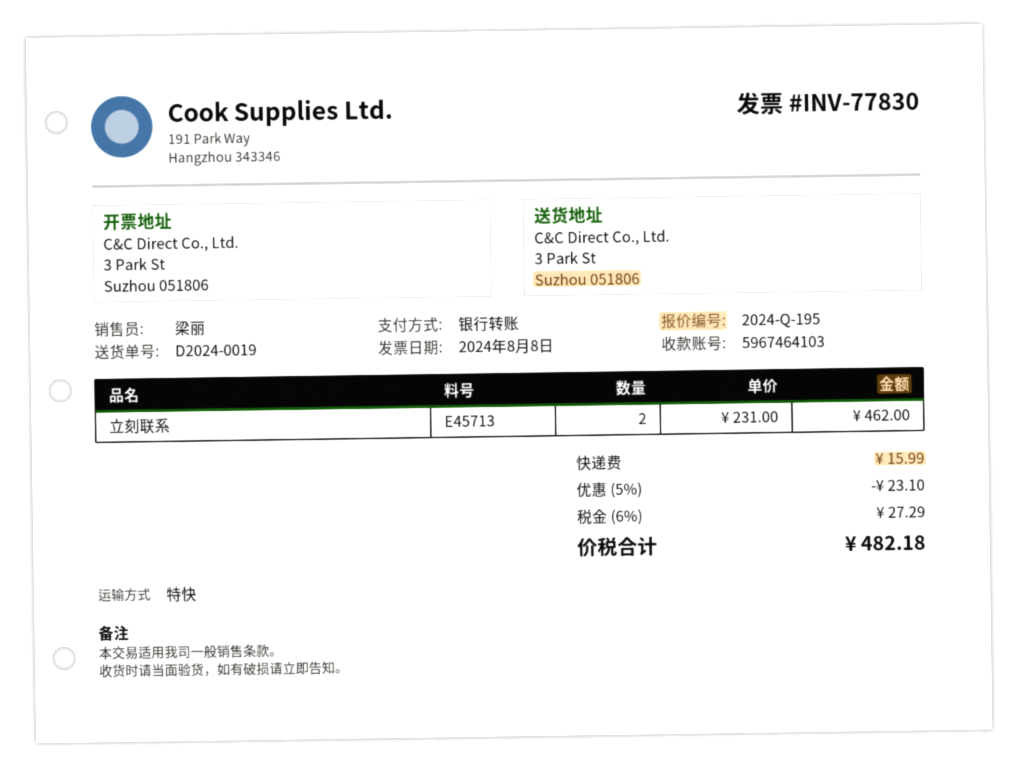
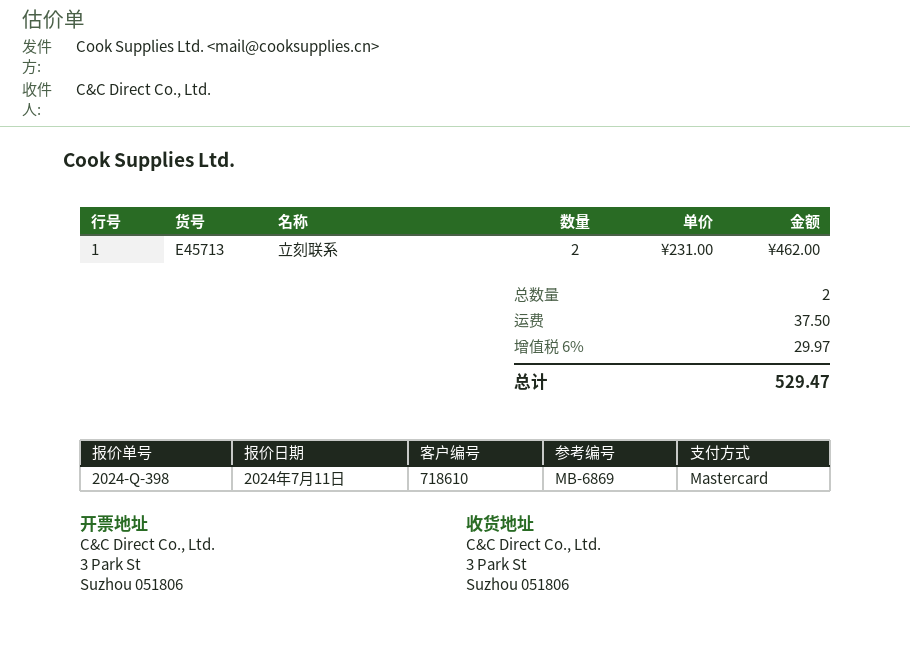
quote number: 2024-Q-195 -> 2024-Q-398
payment method: bank transfer -> Mastercard
discount: 5% = 23.10 -> none
shipping: 15.99 -> 37.50
tax: 6% = 27.29 -> 6% = 29.97
total: 482.18 -> 529.47

